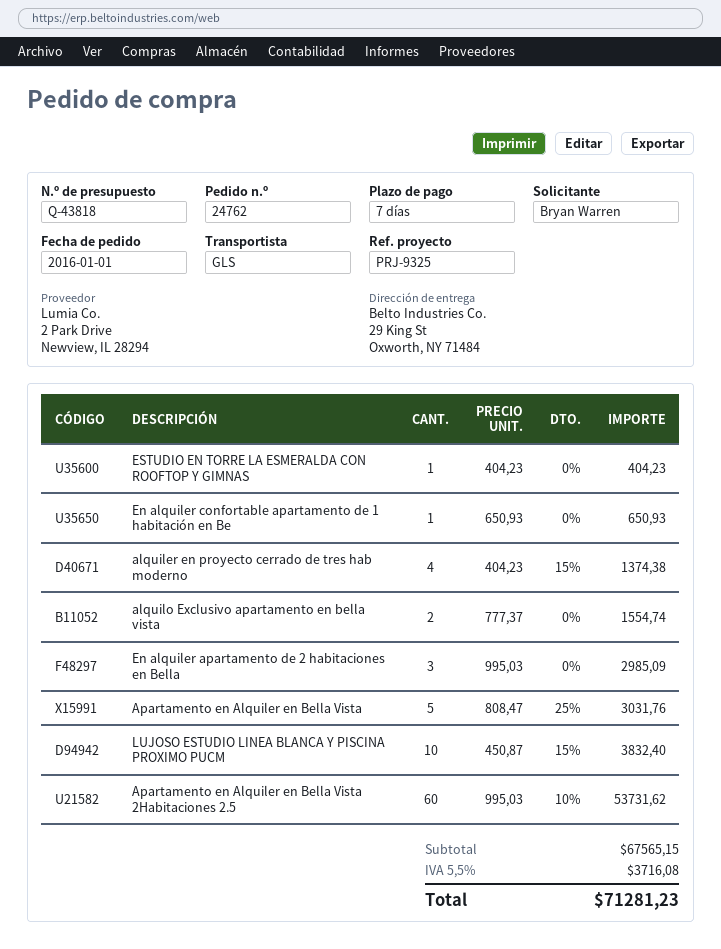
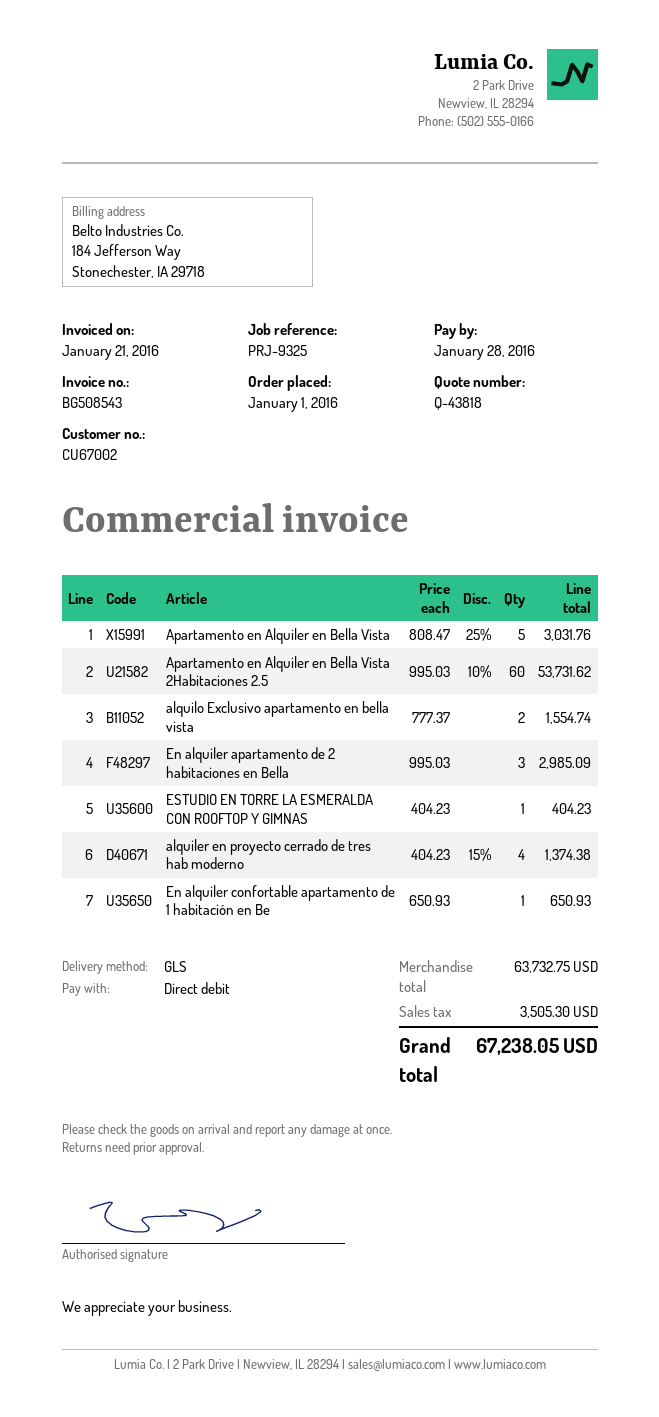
LUJOSO ESTUDIO LINEA BLANCA Y PISCINA PROXIMO PUCM: 10 x 450.87 - 15% = 3832.40 -> none
subtotal: 67565.15 -> 63732.75
tax: 3716.08 -> 3505.30
total: 71281.23 -> 67238.05

